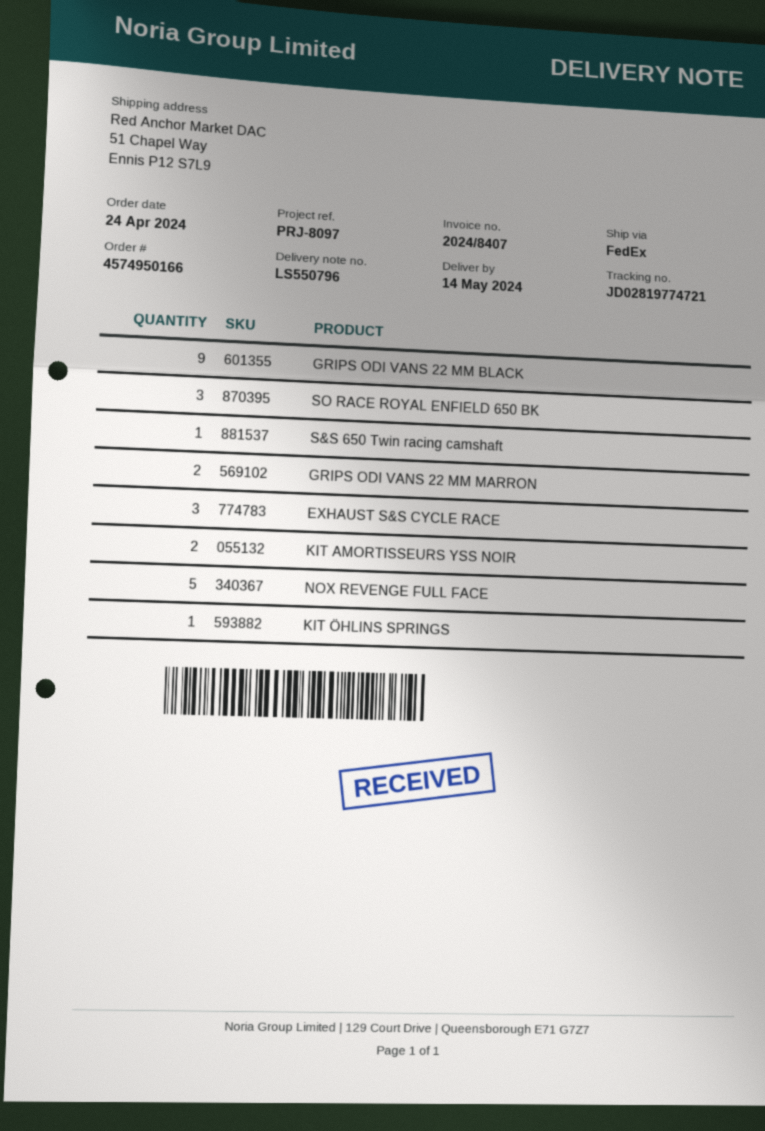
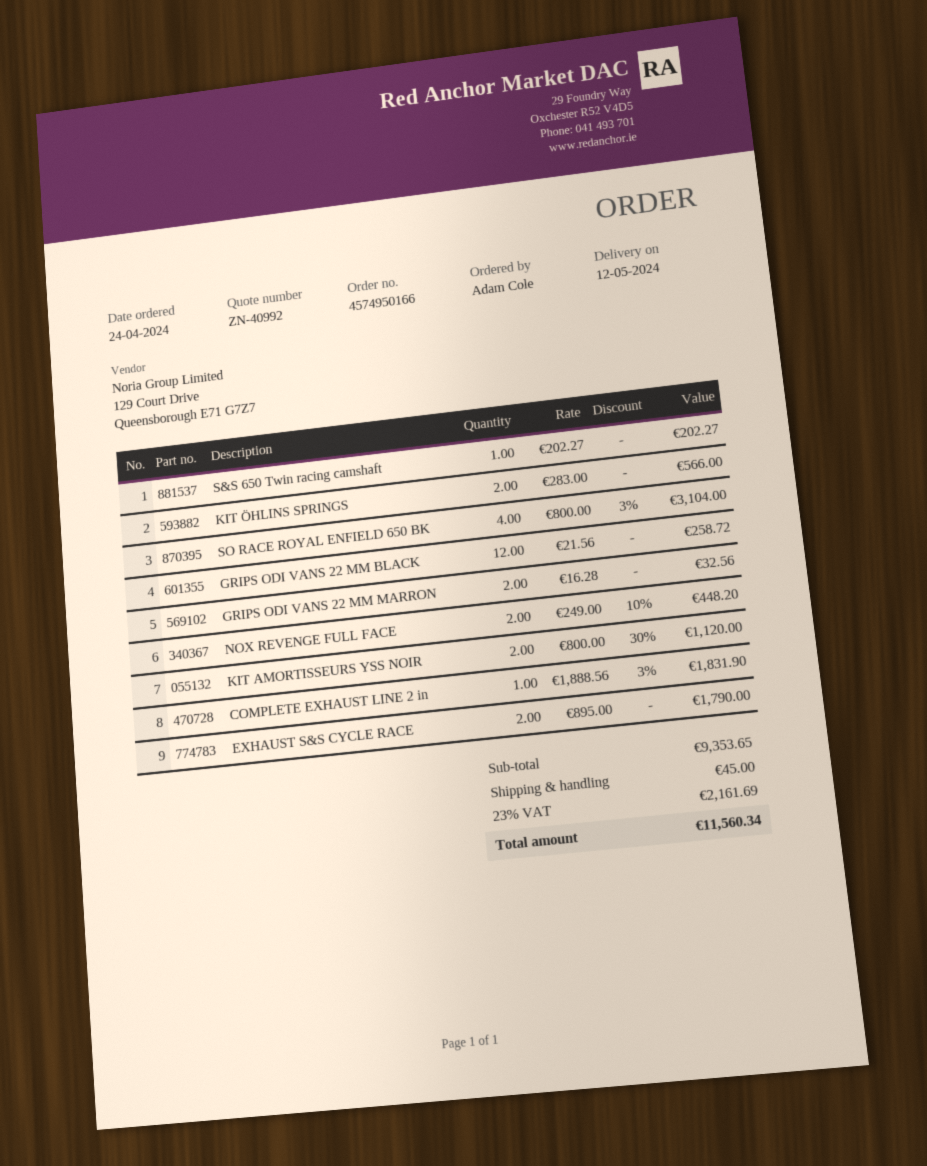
delivery date: 2024-05-14 -> 2024-05-12
GRIPS ODI VANS 22 MM BLACK: 9 -> 12
SO RACE ROYAL ENFIELD 650 BK: 3 -> 4
EXHAUST S&S CYCLE RACE: 3 -> 2
NOX REVENGE FULL FACE: 5 -> 2
KIT ÖHLINS SPRINGS: 1 -> 2
COMPLETE EXHAUST LINE 2 in: none -> 1

